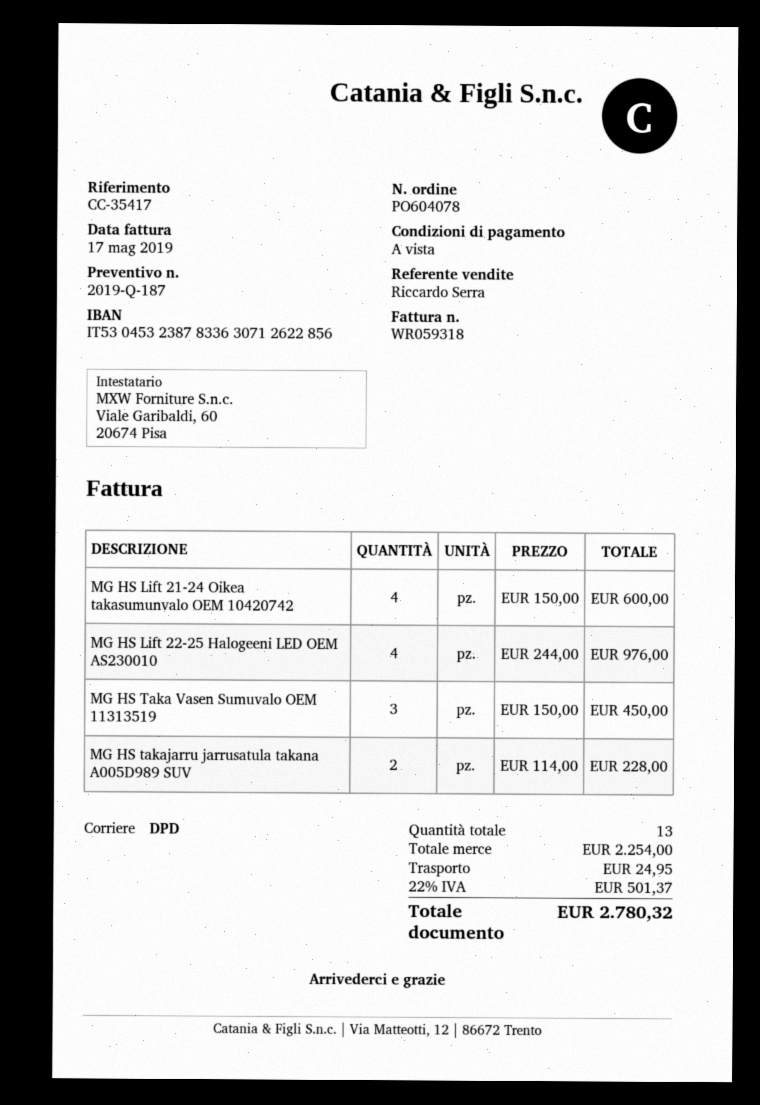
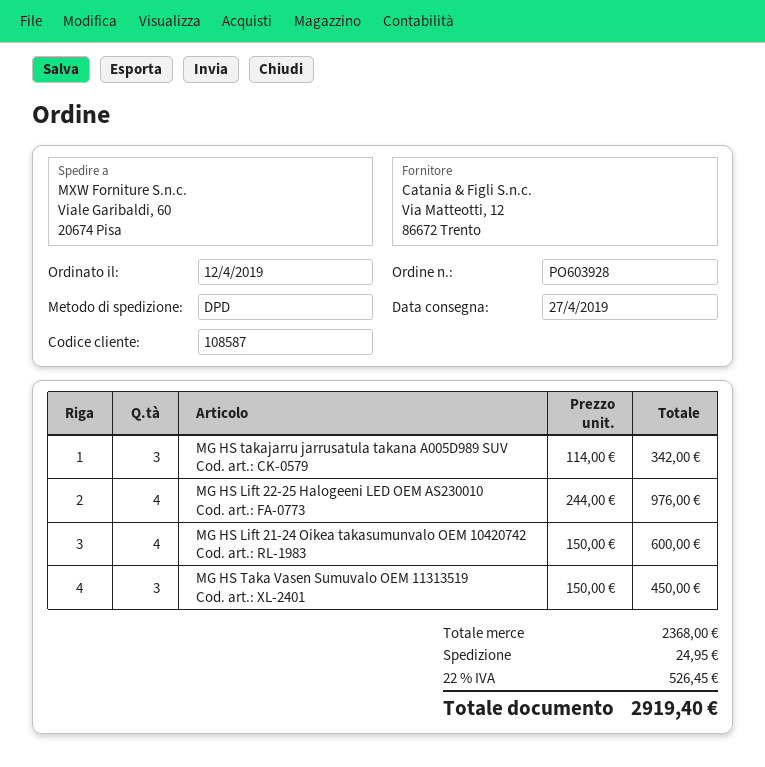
order number: PO604078 -> PO603928
MG HS takajarru jarrusatula takana A005D989 SUV: 2 x 114.00 = 228.00 -> 3 x 114.00 = 342.00
subtotal: 2254.00 -> 2368.00
tax: 22% = 501.37 -> 22% = 526.45
total: 2780.32 -> 2919.40

